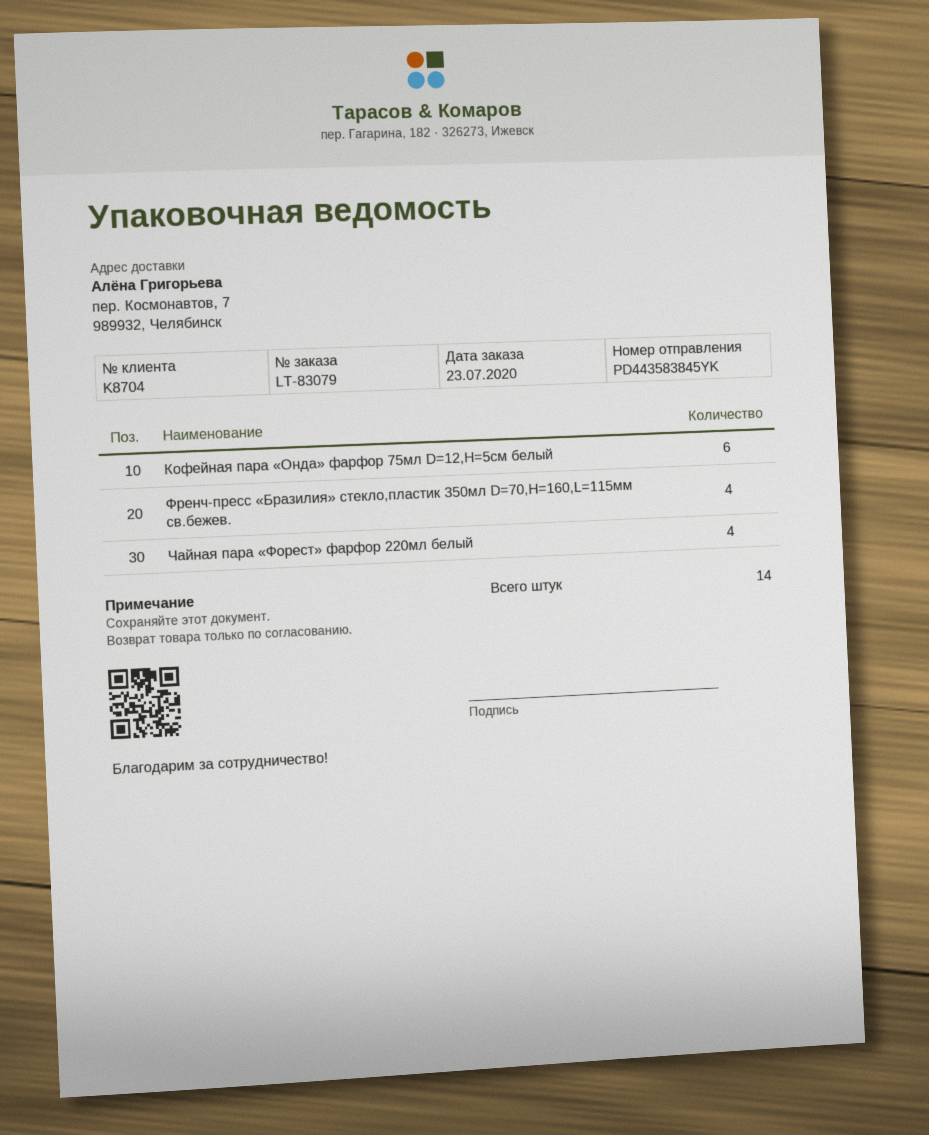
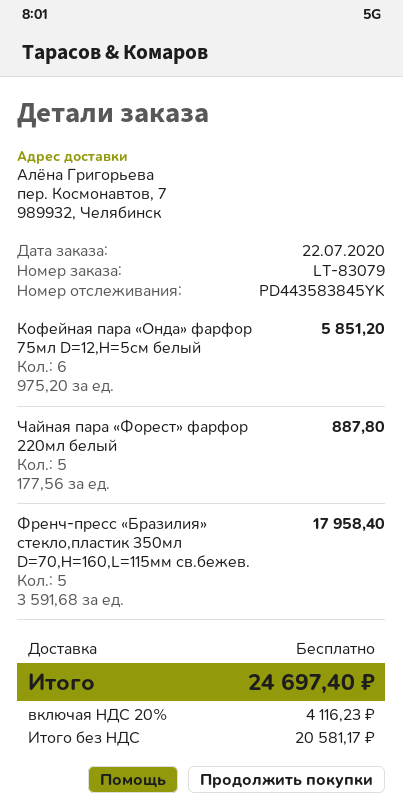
order date: 2020-07-23 -> 2020-07-22
Френч-пресс «Бразилия» стекло,пластик 350мл D=70,H=160,L=115мм св.бежев.: 4 -> 5
Чайная пара «Форест» фарфор 220мл белый: 4 -> 5

